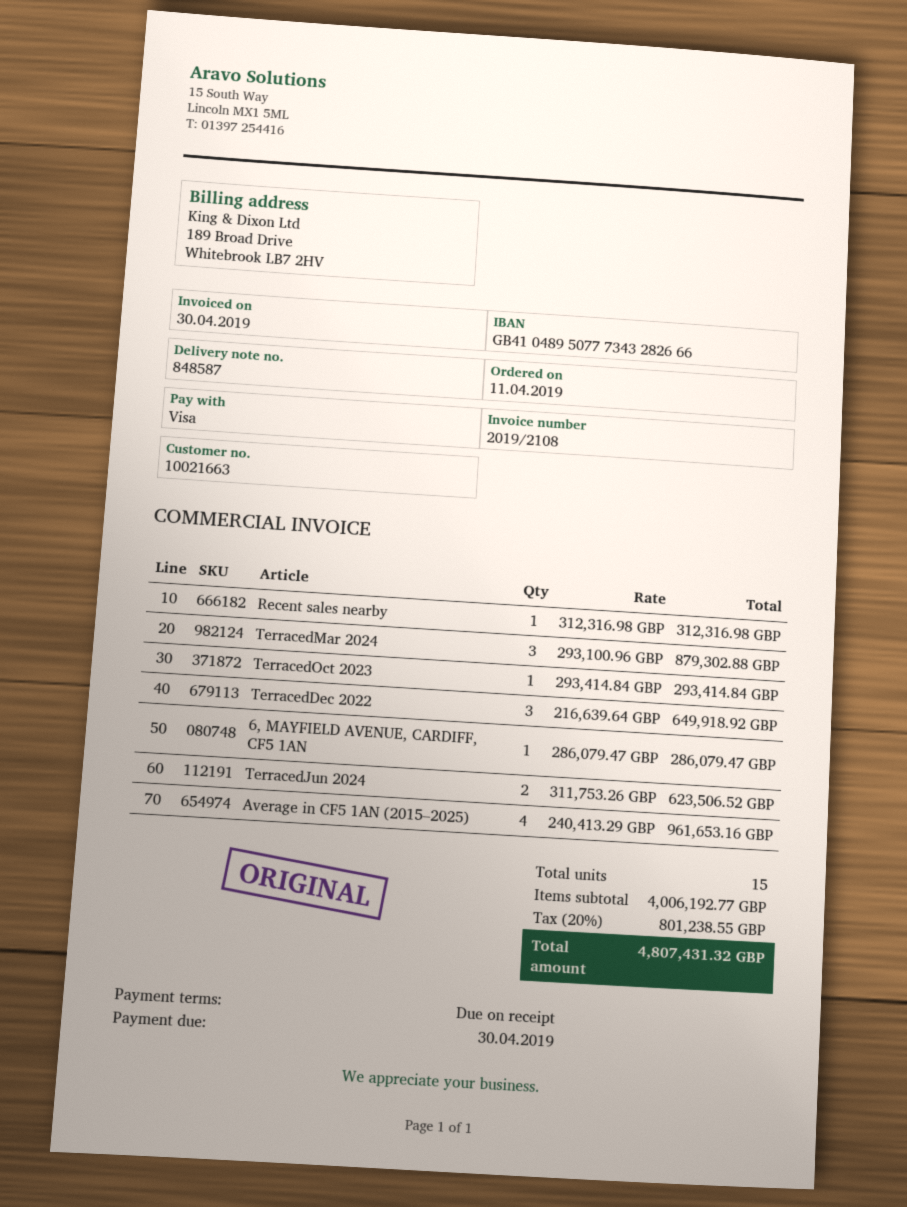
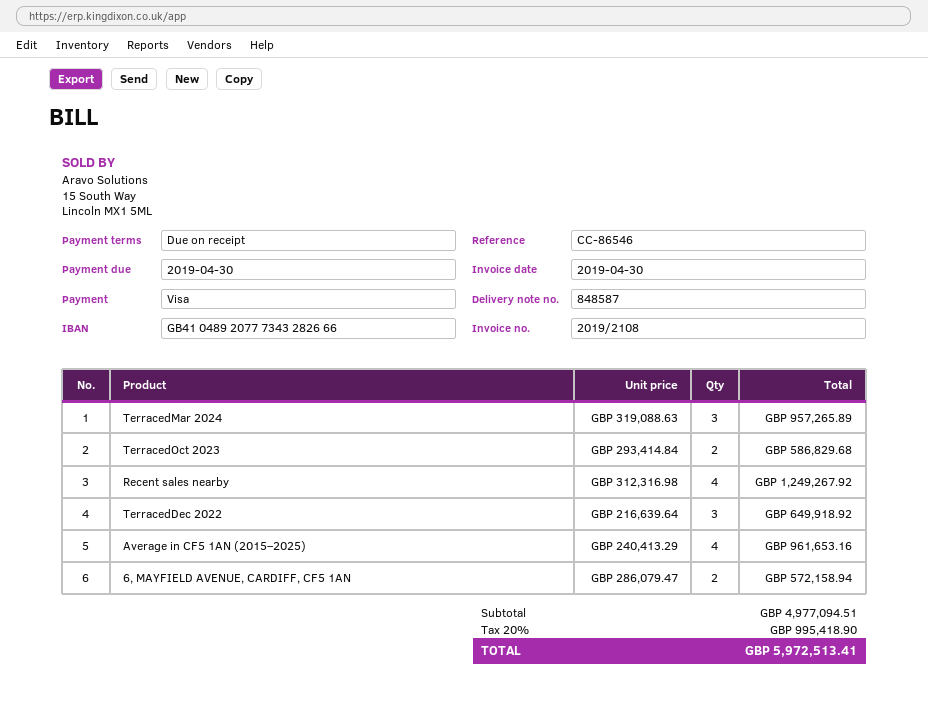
bank account: GB41048950777343282666 -> GB41048920777343282666
Recent sales nearby: 1 x 312316.98 = 312316.98 -> 4 x 312316.98 = 1249267.92
TerracedMar 2024: 3 x 293100.96 = 879302.88 -> 3 x 319088.63 = 957265.89
TerracedOct 2023: 1 x 293414.84 = 293414.84 -> 2 x 293414.84 = 586829.68
6, MAYFIELD AVENUE, CARDIFF, CF5 1AN: 1 x 286079.47 = 286079.47 -> 2 x 286079.47 = 572158.94
TerracedJun 2024: 2 x 311753.26 = 623506.52 -> none
subtotal: 4006192.77 -> 4977094.51
tax: 20% = 801238.55 -> 20% = 995418.90
total: 4807431.32 -> 5972513.41

